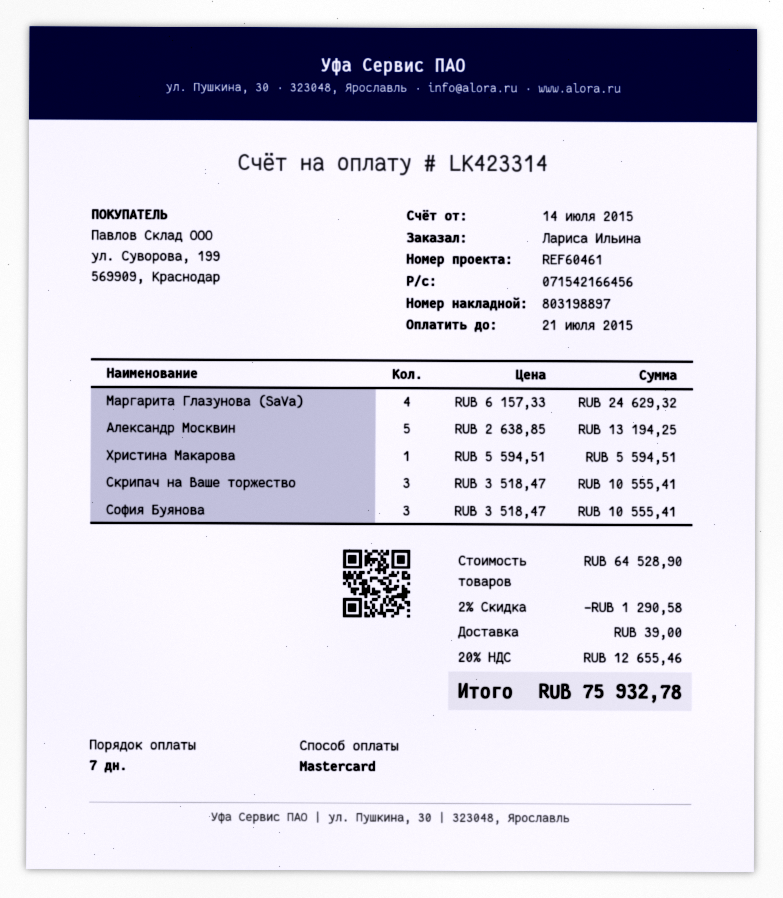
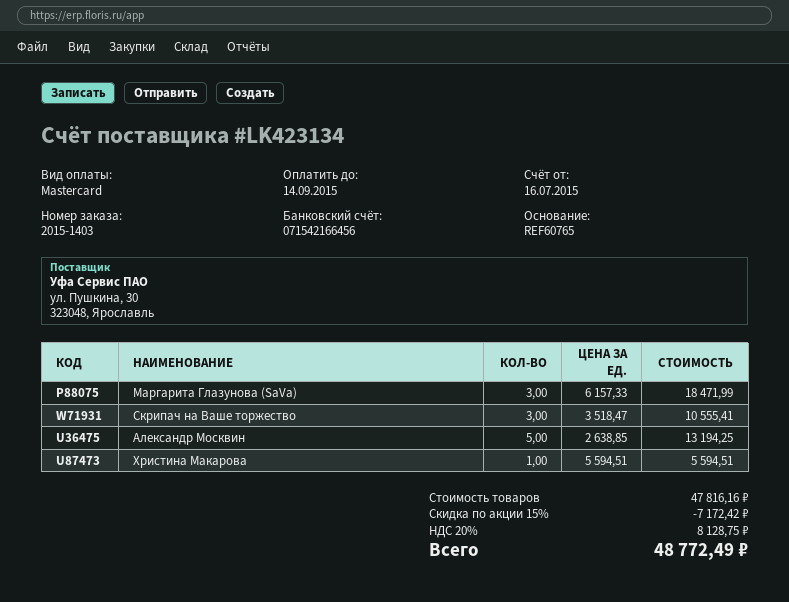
invoice number: LK423314 -> LK423134
invoice date: 2015-07-14 -> 2015-07-16
due date: 2015-07-21 -> 2015-09-14
reference: REF60461 -> REF60765
Маргарита Глазунова (SaVa): 4 x 6157.33 = 24629.32 -> 3 x 6157.33 = 18471.99
София Буянова: 3 x 3518.47 = 10555.41 -> none
subtotal: 64528.90 -> 47816.16
discount: 2% = 1290.58 -> 15% = 7172.42
shipping: 39.00 -> none
tax: 20% = 12655.46 -> 20% = 8128.75
total: 75932.78 -> 48772.49

